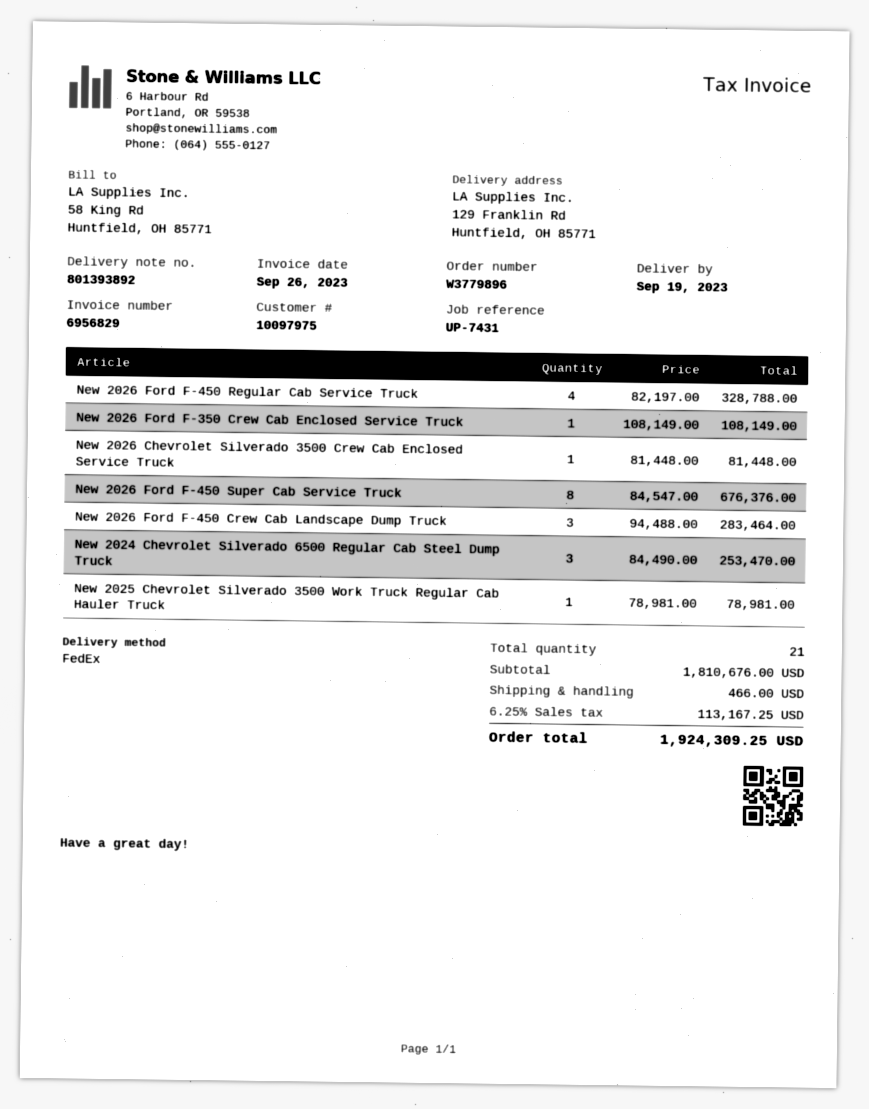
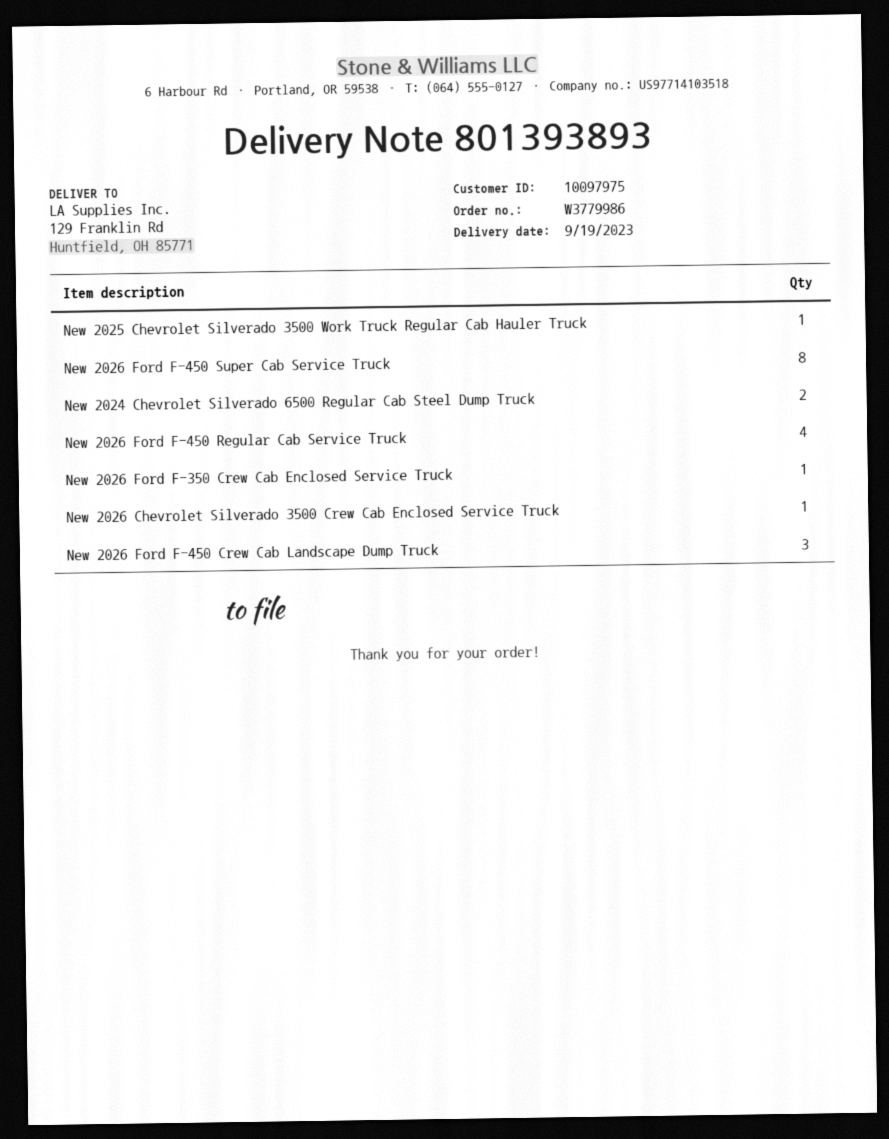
order number: W3779896 -> W3779986
delivery note number: 801393892 -> 801393893
New 2024 Chevrolet Silverado 6500 Regular Cab Steel Dump Truck: 3 -> 2

